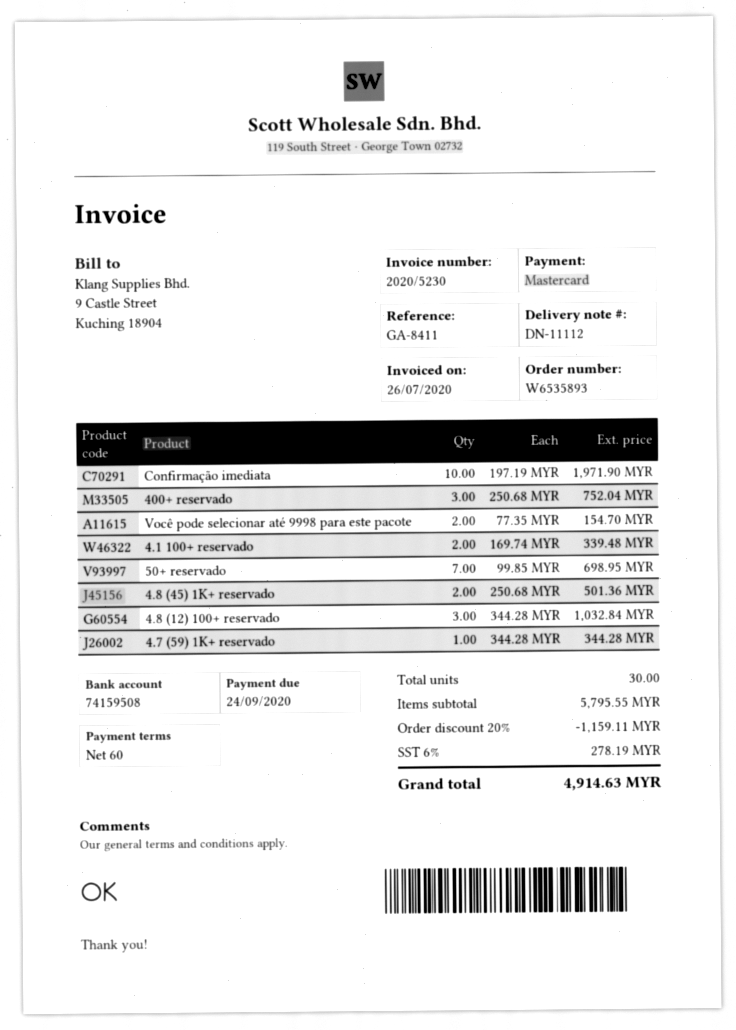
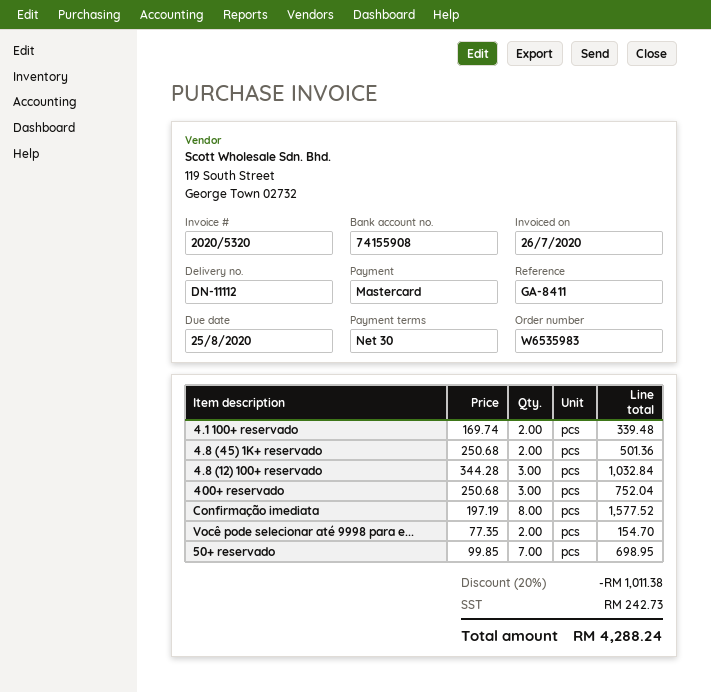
order number: W6535893 -> W6535983
invoice number: 2020/5230 -> 2020/5320
payment terms: 60 days -> 30 days
due date: 2020-09-24 -> 2020-08-25
bank account: 74159508 -> 74155908
Confirmação imediata: 10 x 197.19 = 1971.90 -> 8 x 197.19 = 1577.52
4.7 (59) 1K+ reservado: 1 x 344.28 = 344.28 -> none
discount: 20% = 1159.11 -> 20% = 1011.38
tax: 278.19 -> 242.73
total: 4914.63 -> 4288.24

